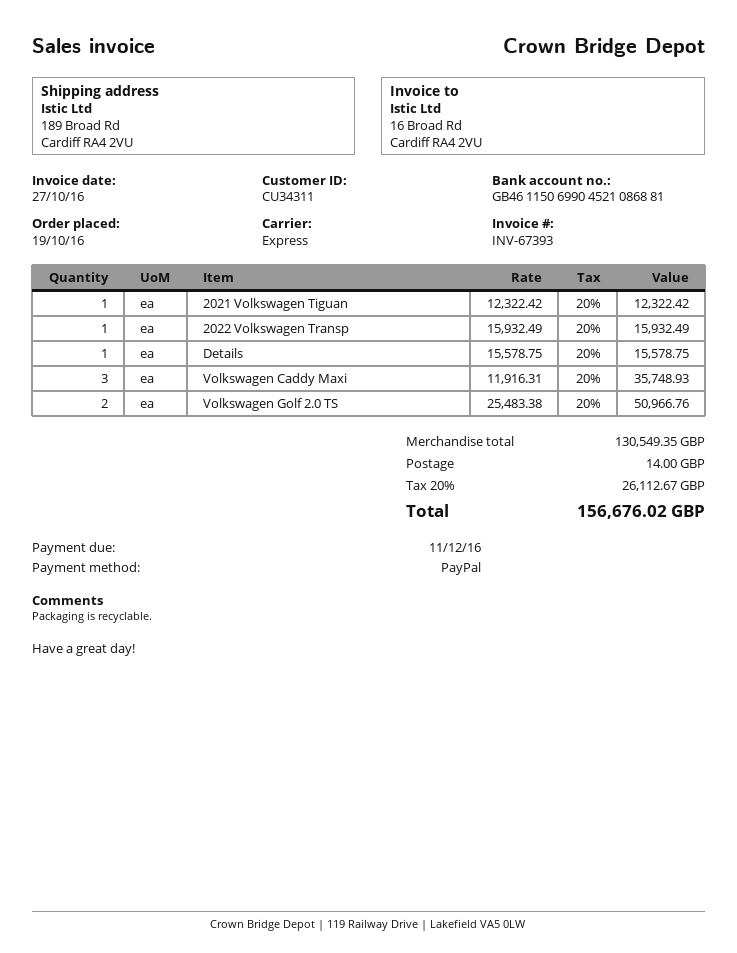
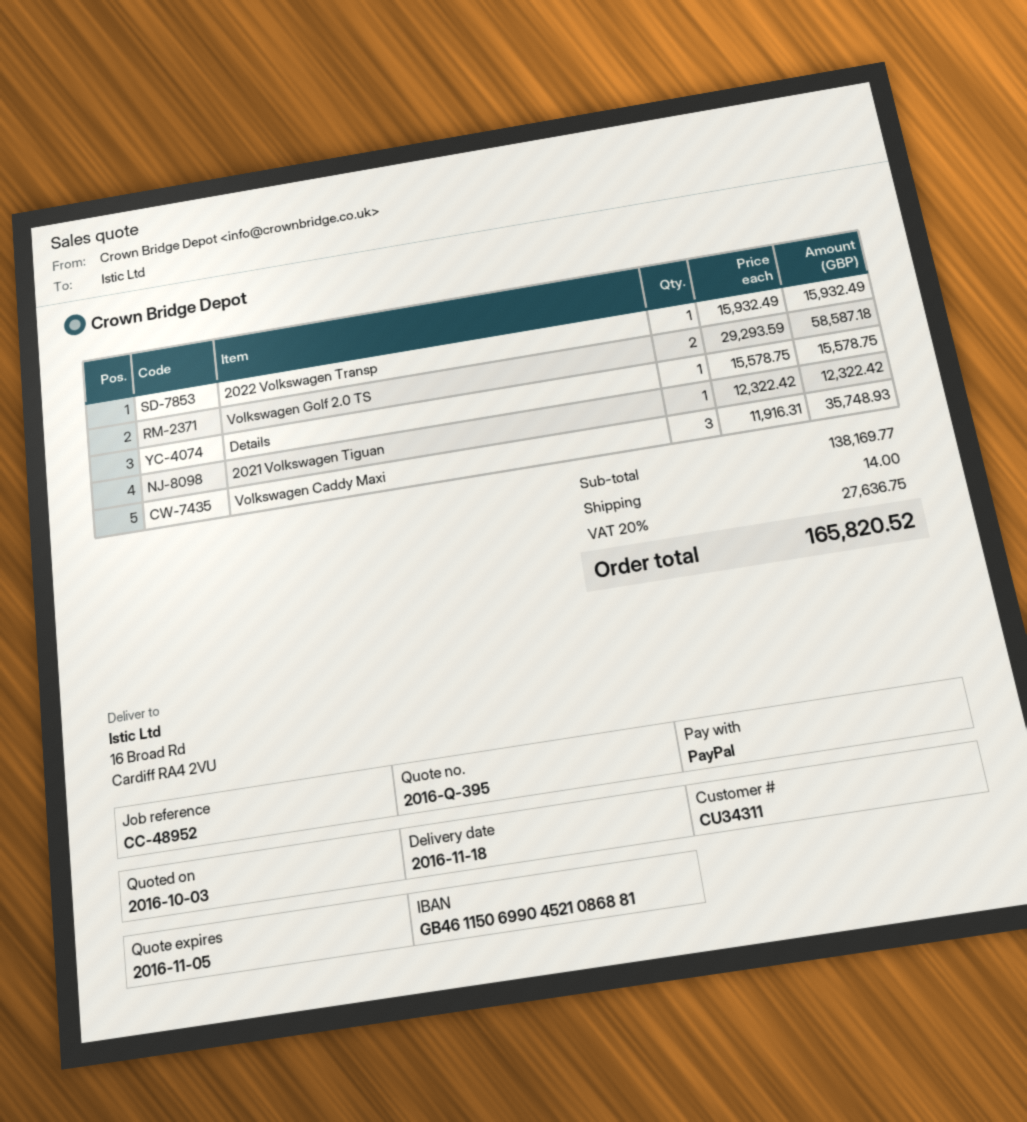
ship to: 189 Broad Rd, Cardiff RA4 2VU -> 16 Broad Rd, Cardiff RA4 2VU
Volkswagen Golf 2.0 TS: 2 x 25483.38 = 50966.76 -> 2 x 29293.59 = 58587.18
subtotal: 130549.35 -> 138169.77
tax: 20% = 26112.67 -> 20% = 27636.75
total: 156676.02 -> 165820.52

